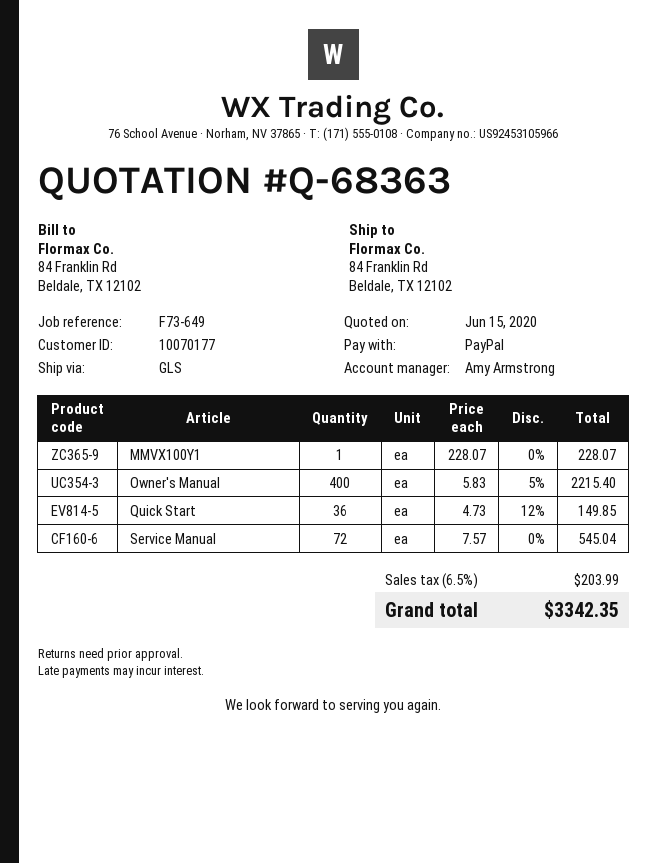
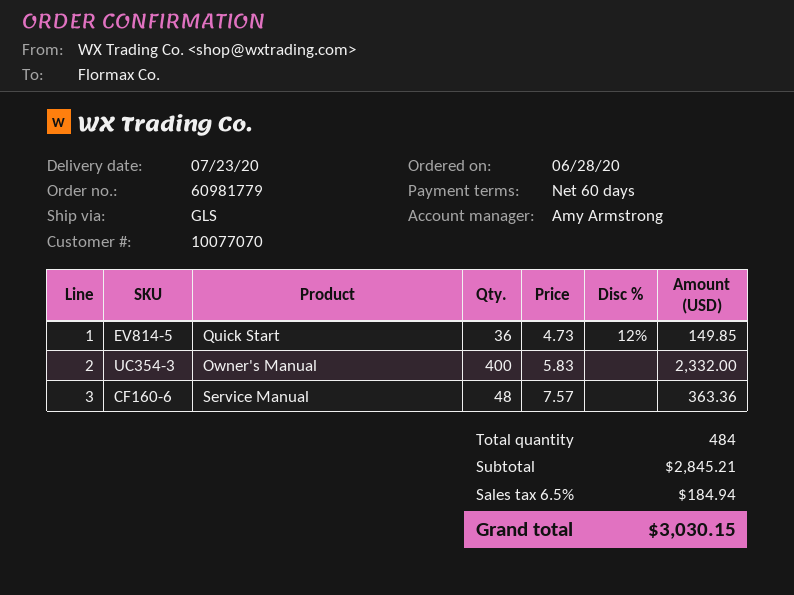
customer number: 10070177 -> 10077070
MMVX100Y1: 1 x 228.07 = 228.07 -> none
Owner's Manual: 400 x 5.83 - 5% = 2215.40 -> 400 x 5.83 = 2332.00
Service Manual: 72 x 7.57 = 545.04 -> 48 x 7.57 = 363.36
tax: 6.5% = 203.99 -> 6.5% = 184.94
total: 3342.35 -> 3030.15

